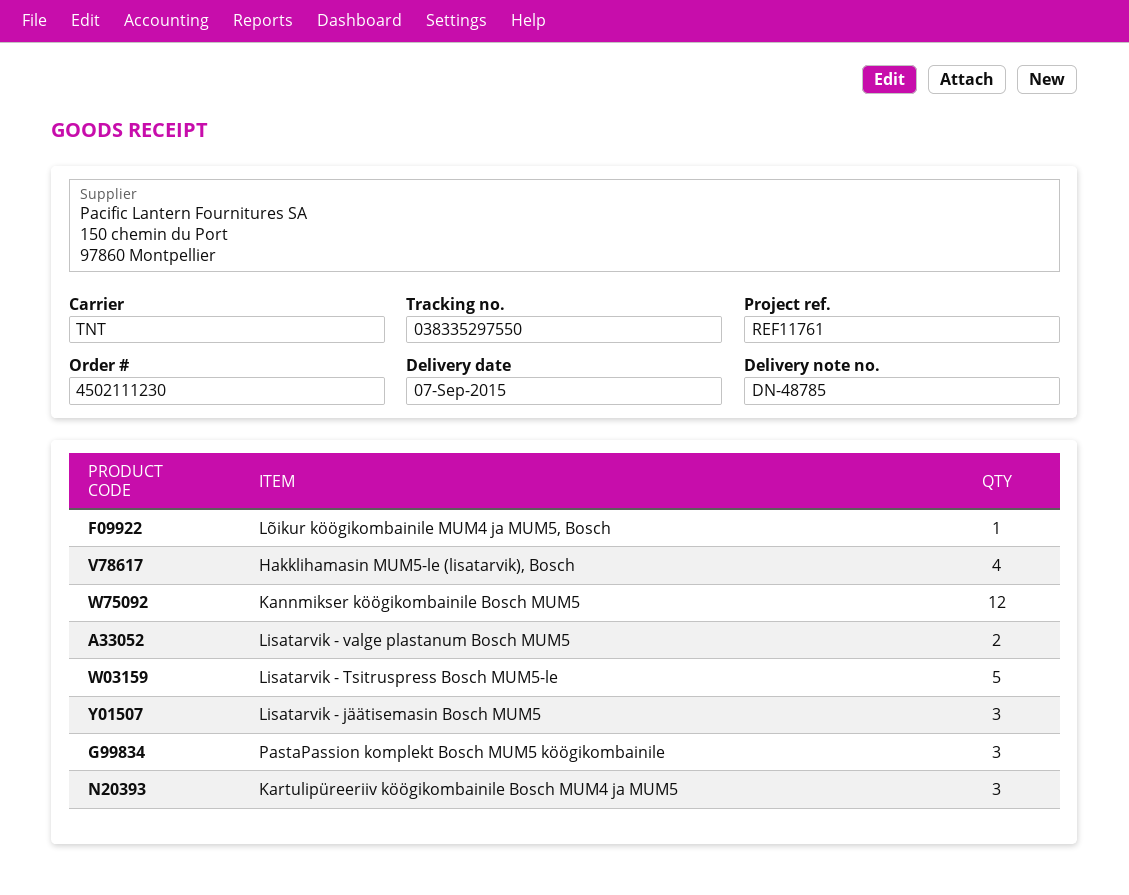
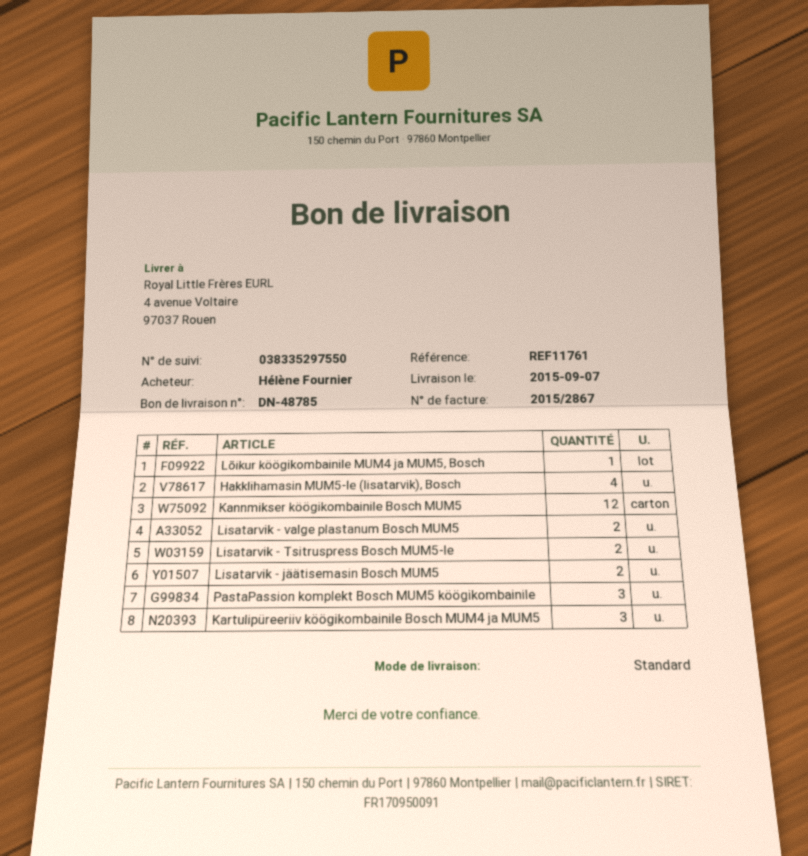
shipping method: TNT -> standard
Lisatarvik - Tsitruspress Bosch MUM5-le: 5 -> 2
Lisatarvik - jäätisemasin Bosch MUM5: 3 -> 2

